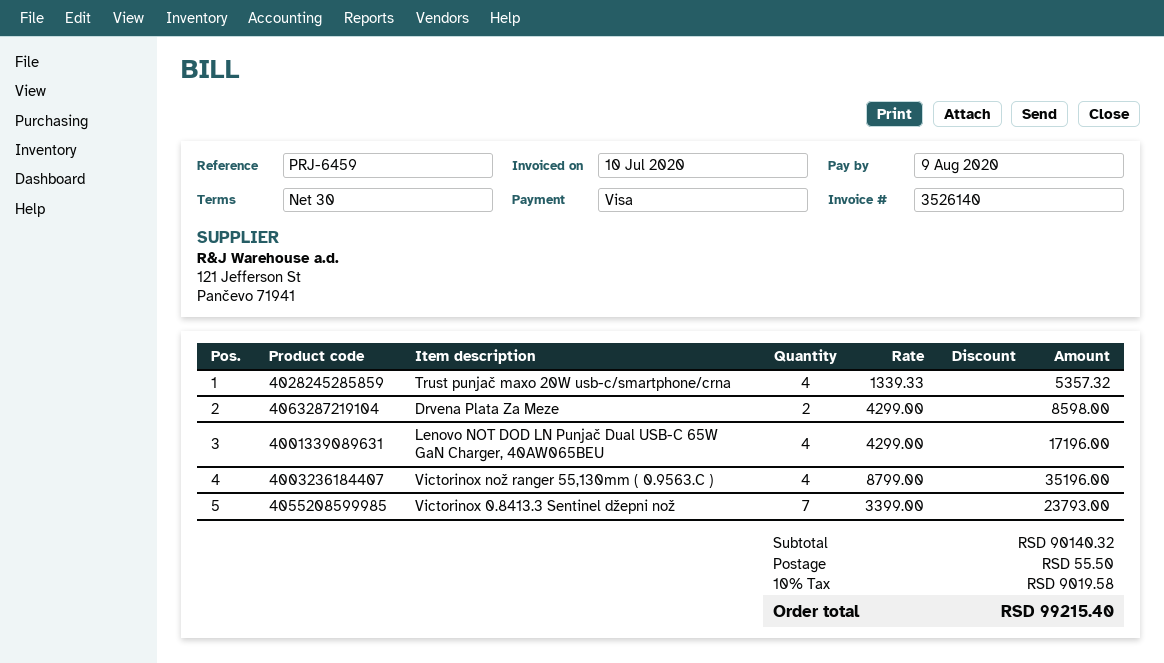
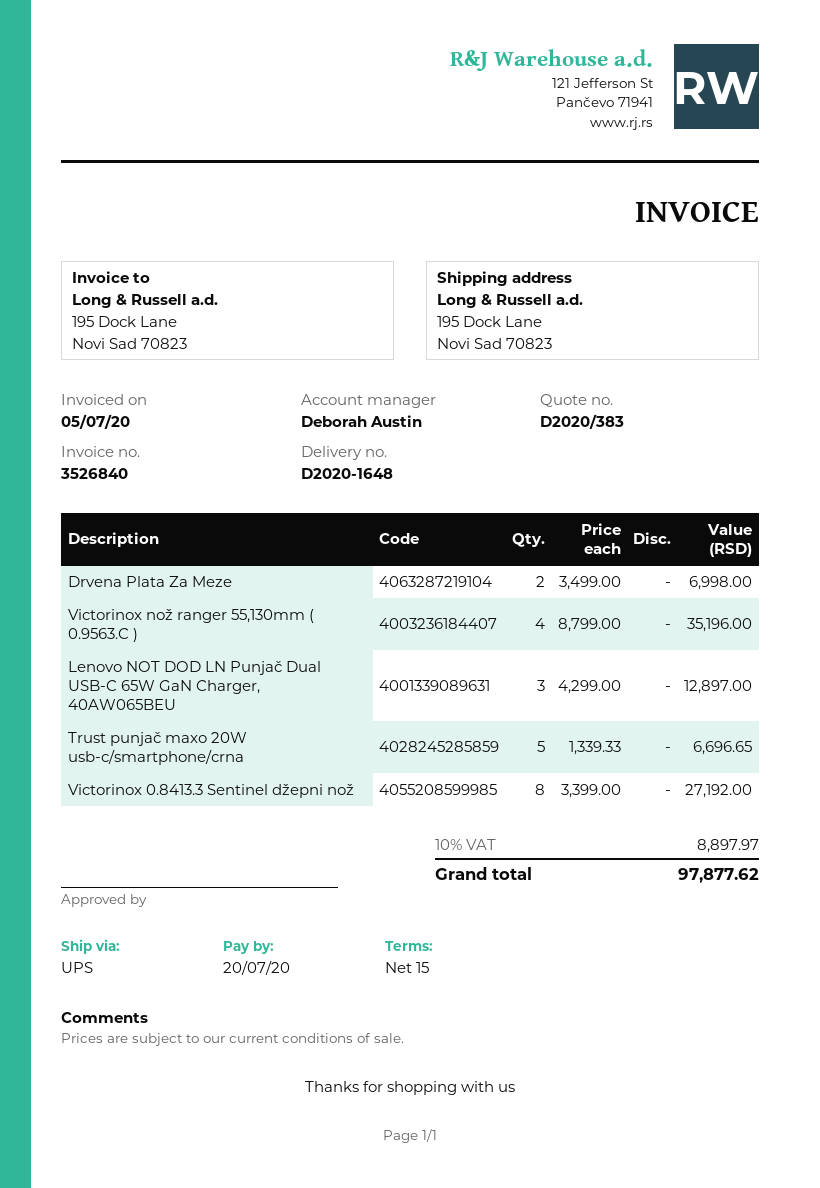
invoice number: 3526140 -> 3526840
invoice date: 2020-07-10 -> 2020-07-05
payment terms: 30 days -> 15 days
due date: 2020-08-09 -> 2020-07-20
Trust punjač maxo 20W usb-c/smartphone/crna: 4 x 1339.33 = 5357.32 -> 5 x 1339.33 = 6696.65
Drvena Plata Za Meze: 2 x 4299.00 = 8598.00 -> 2 x 3499.00 = 6998.00
Lenovo NOT DOD LN Punjač Dual USB-C 65W GaN Charger, 40AW065BEU: 4 x 4299.00 = 17196.00 -> 3 x 4299.00 = 12897.00
Victorinox 0.8413.3 Sentinel džepni nož: 7 x 3399.00 = 23793.00 -> 8 x 3399.00 = 27192.00
shipping: 55.50 -> none
tax: 10% = 9019.58 -> 10% = 8897.97
total: 99215.40 -> 97877.62

